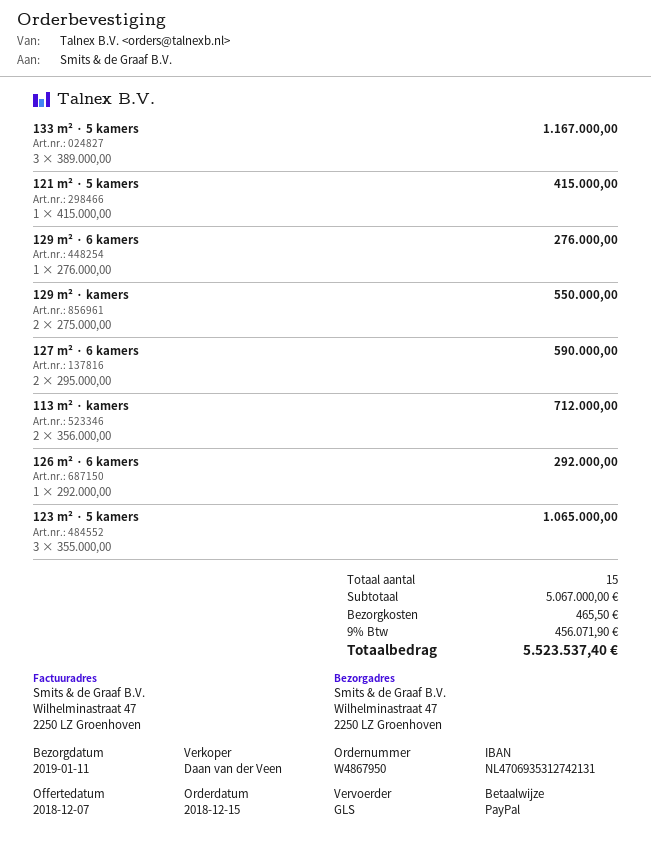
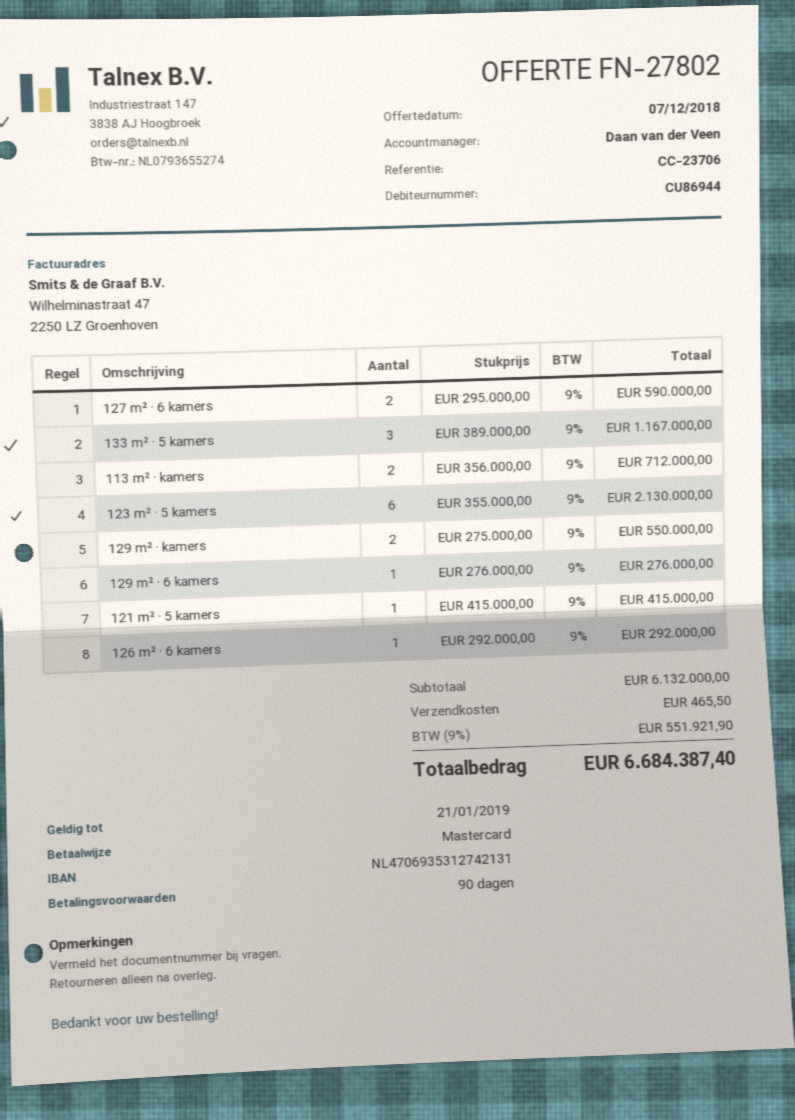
payment method: PayPal -> Mastercard
123 m² · 5 kamers: 3 x 355000.00 = 1065000.00 -> 6 x 355000.00 = 2130000.00
subtotal: 5067000.00 -> 6132000.00
tax: 9% = 456071.90 -> 9% = 551921.90
total: 5523537.40 -> 6684387.40

